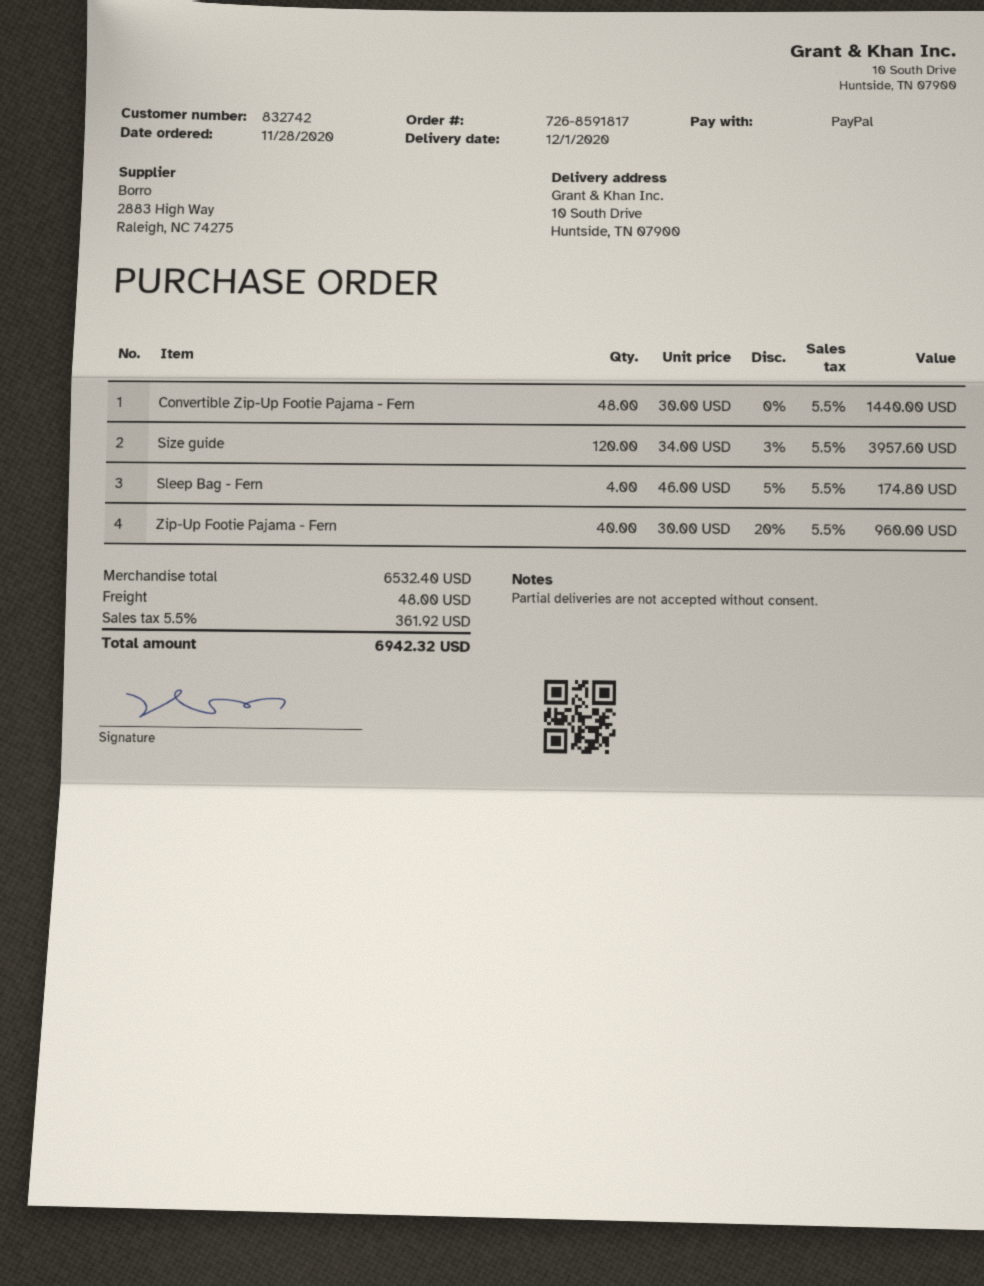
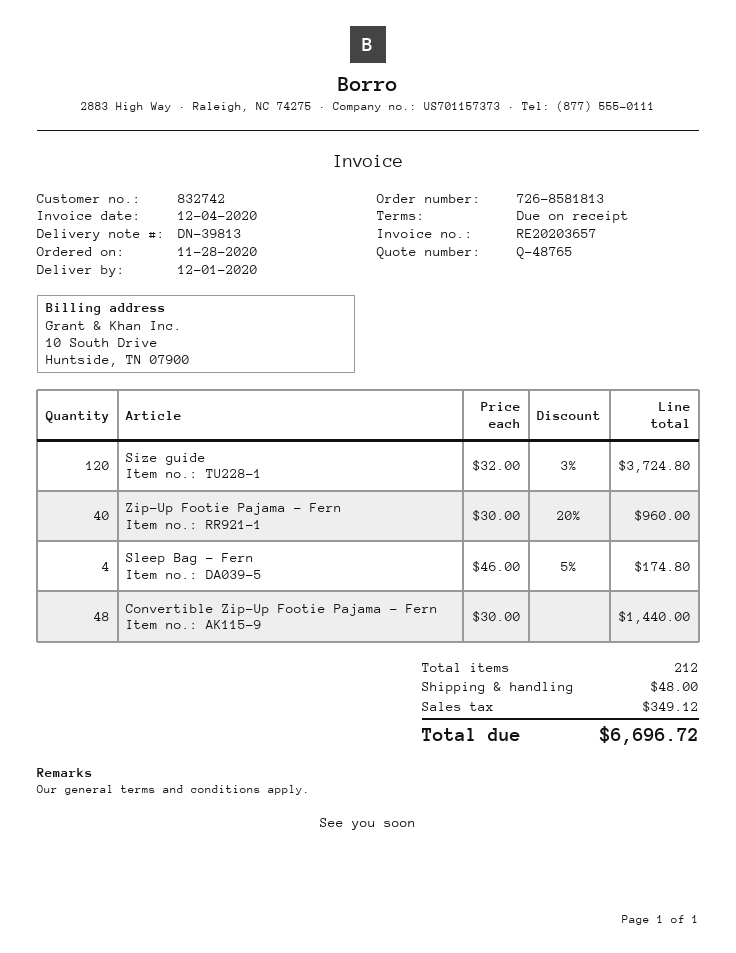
order number: 726-8591817 -> 726-8581813
Size guide: 120 x 34.00 - 3% = 3957.60 -> 120 x 32.00 - 3% = 3724.80
tax: 361.92 -> 349.12
total: 6942.32 -> 6696.72

